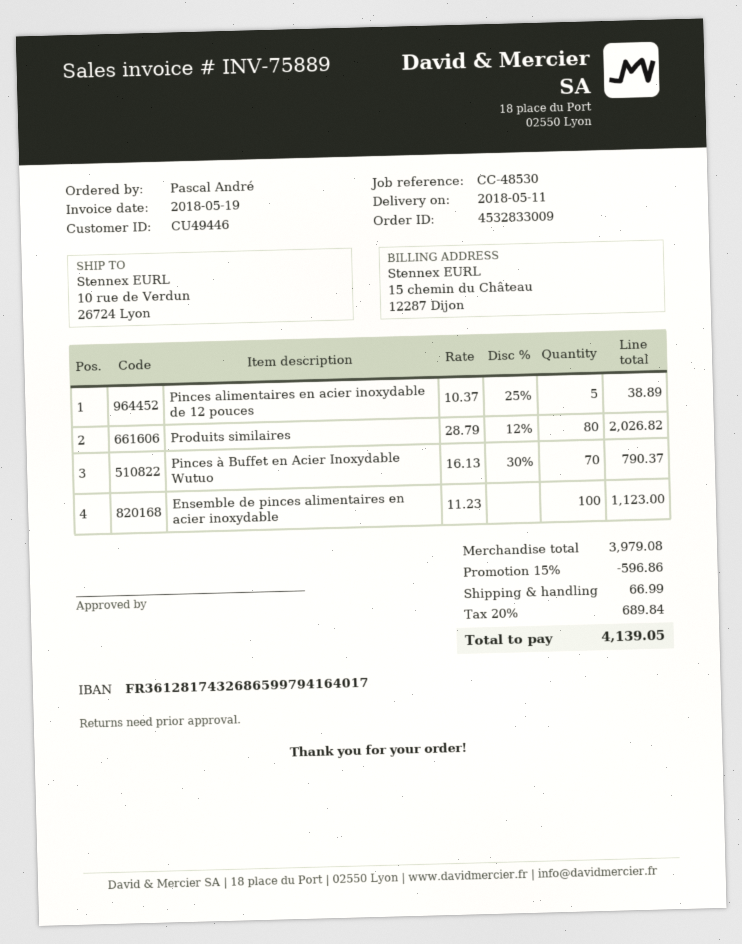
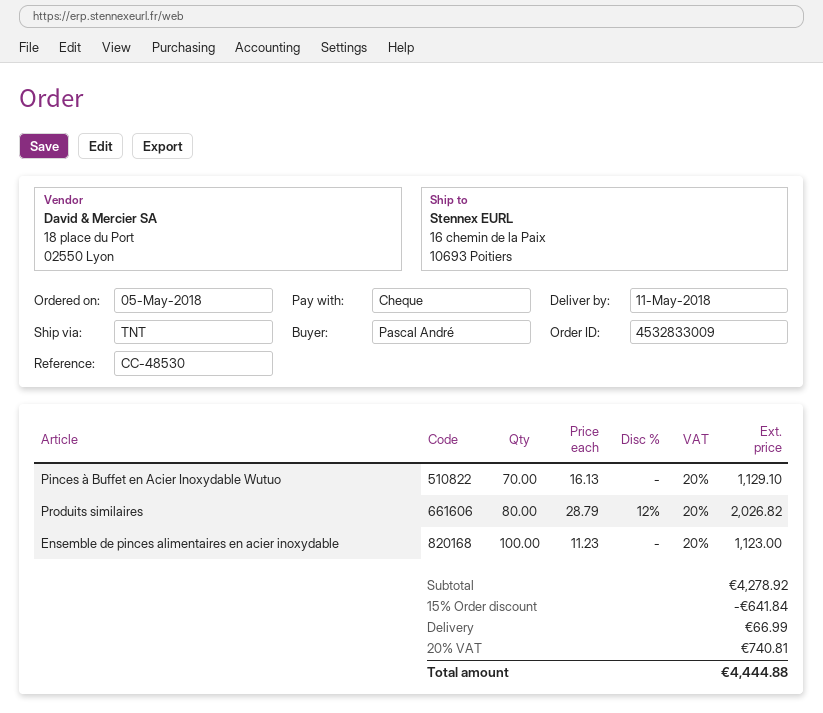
ship to: 10 rue de Verdun, 26724 Lyon -> 16 chemin de la Paix, 10693 Poitiers
Pinces alimentaires en acier inoxydable de 12 pouces: 5 x 10.37 - 25% = 38.89 -> none
Pinces à Buffet en Acier Inoxydable Wutuo: 70 x 16.13 - 30% = 790.37 -> 70 x 16.13 = 1129.10
subtotal: 3979.08 -> 4278.92
discount: 15% = 596.86 -> 15% = 641.84
tax: 20% = 689.84 -> 20% = 740.81
total: 4139.05 -> 4444.88

